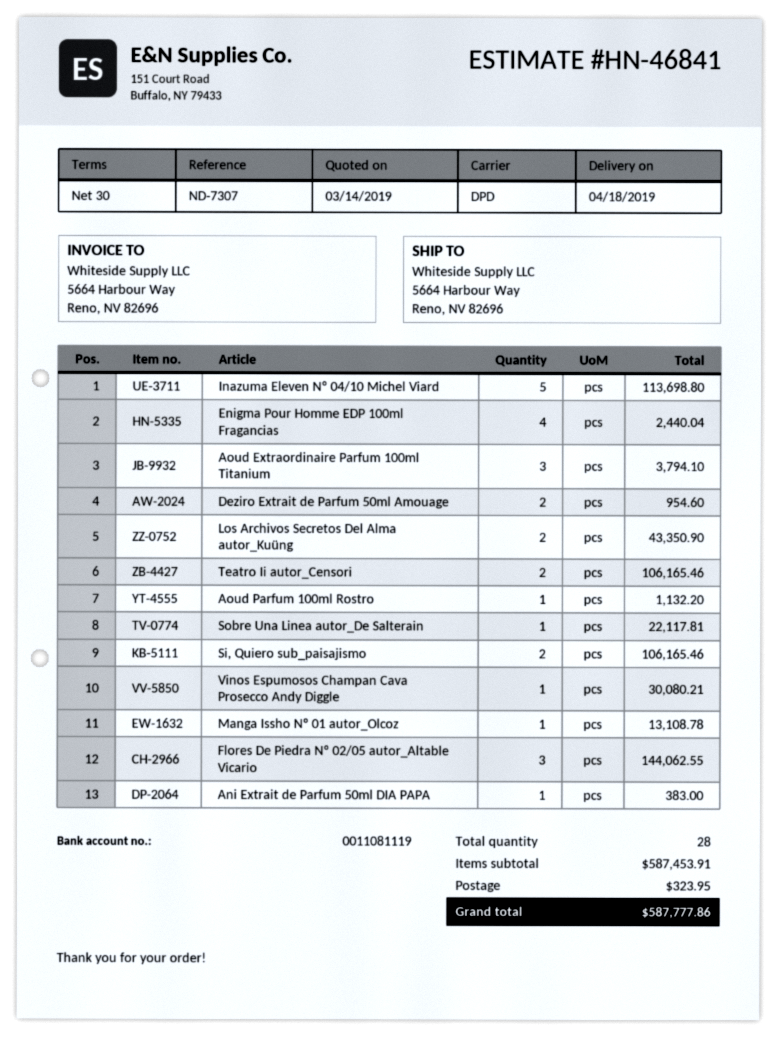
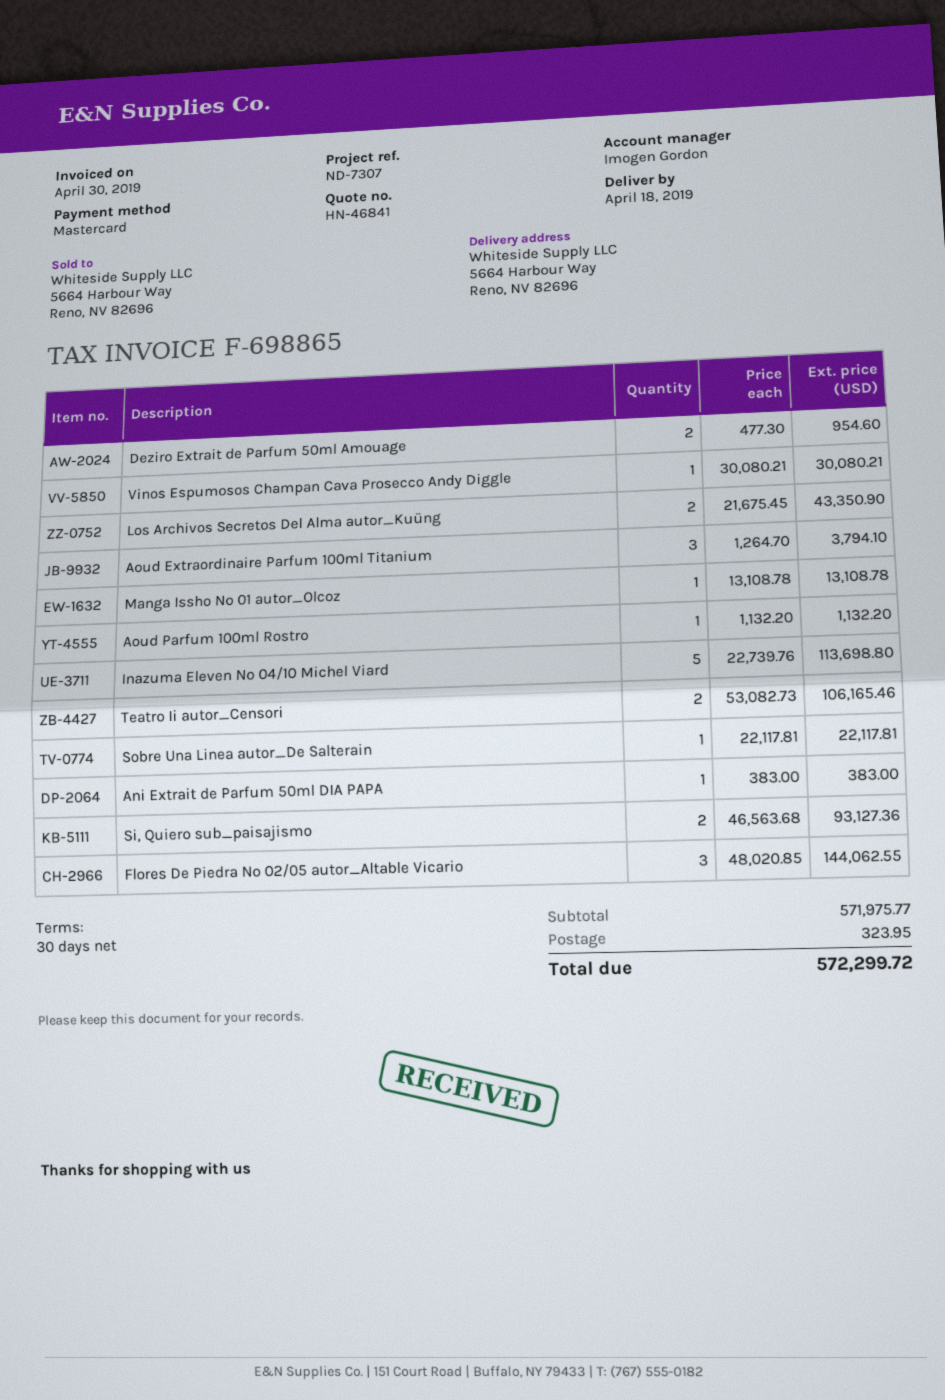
Enigma Pour Homme EDP 100ml Fragancias: 4 for 2440.04 -> none
Si, Quiero sub_paisajismo: 2 for 106165.46 -> 2 for 93127.36
subtotal: 587453.91 -> 571975.77
total: 587777.86 -> 572299.72

